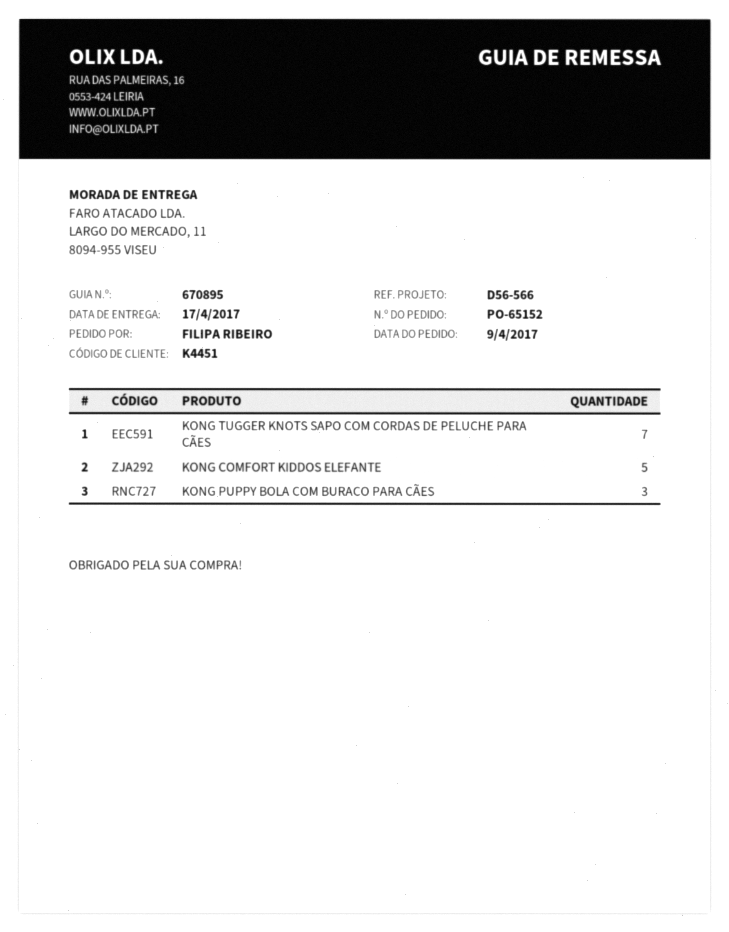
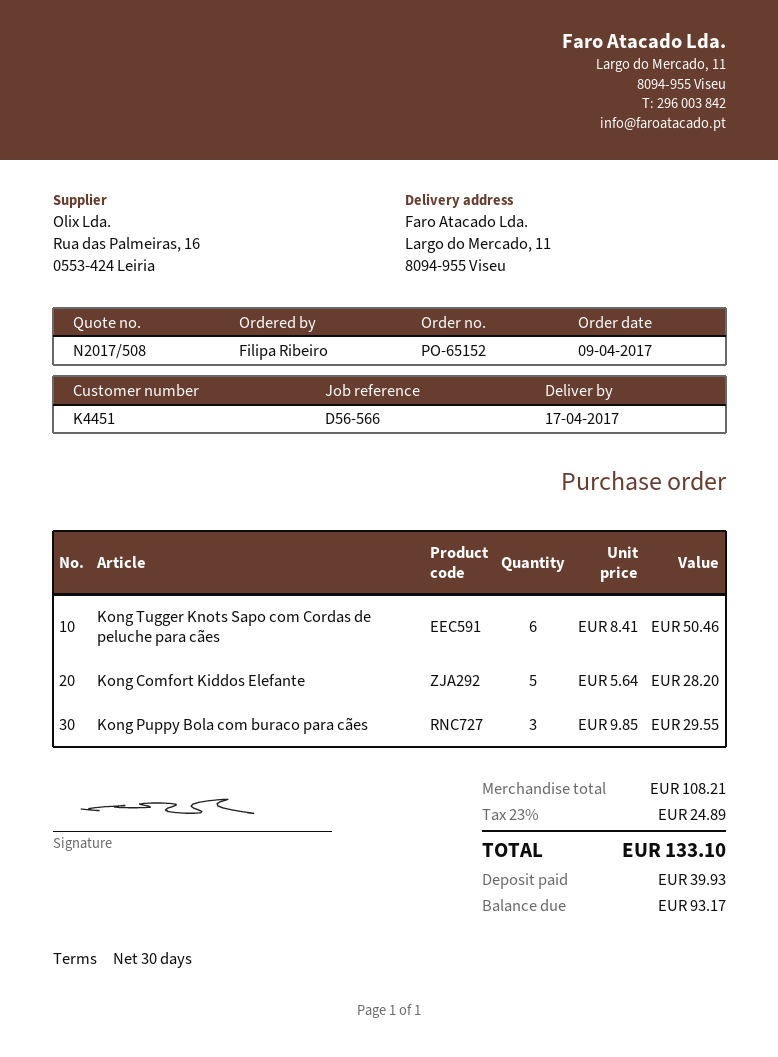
KONG TUGGER KNOTS SAPO COM CORDAS DE PELUCHE PARA CÃES: 7 -> 6

